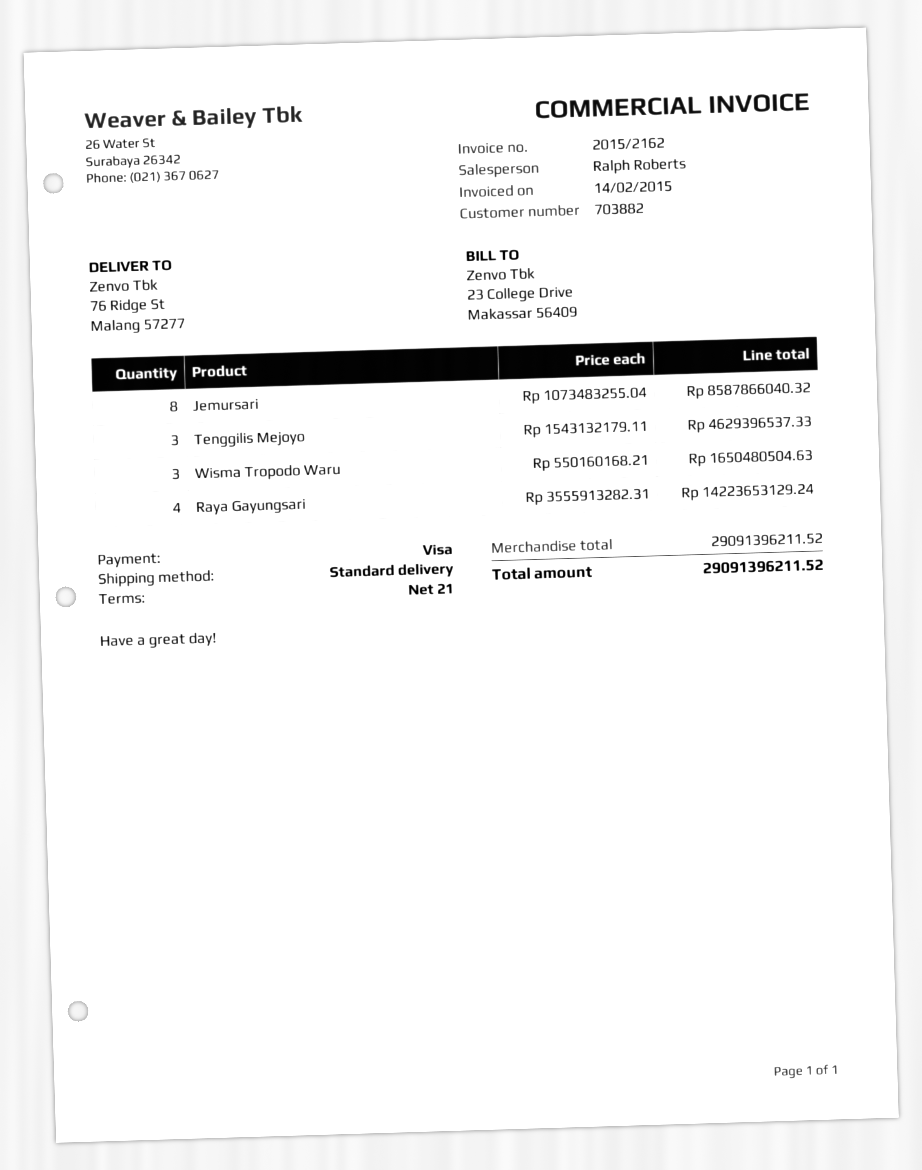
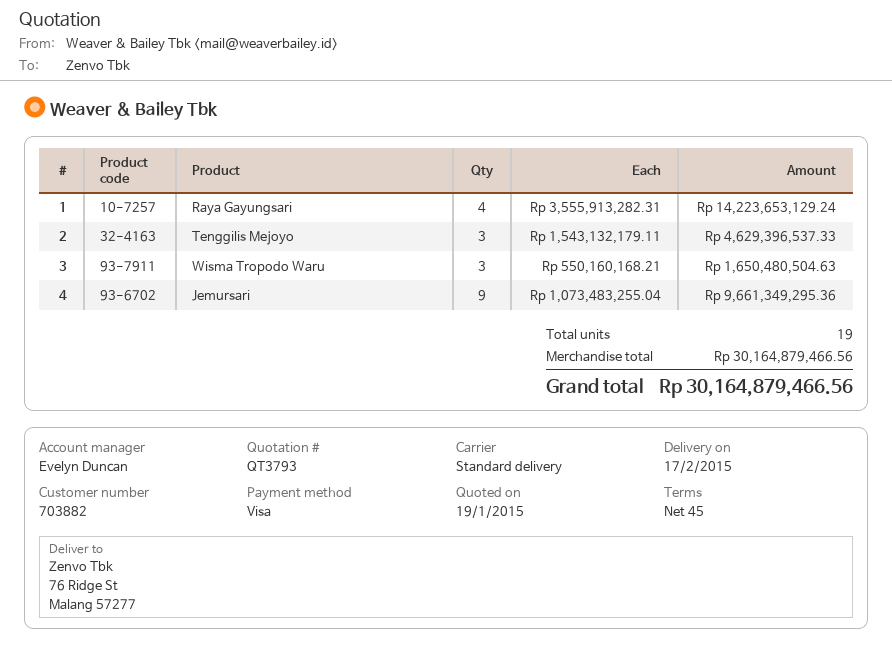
payment terms: 21 days -> 45 days
sales rep: Ralph Roberts -> Evelyn Duncan
Jemursari: 8 x 1073483255.04 = 8587866040.32 -> 9 x 1073483255.04 = 9661349295.36
subtotal: 29091396211.52 -> 30164879466.56
total: 29091396211.52 -> 30164879466.56

